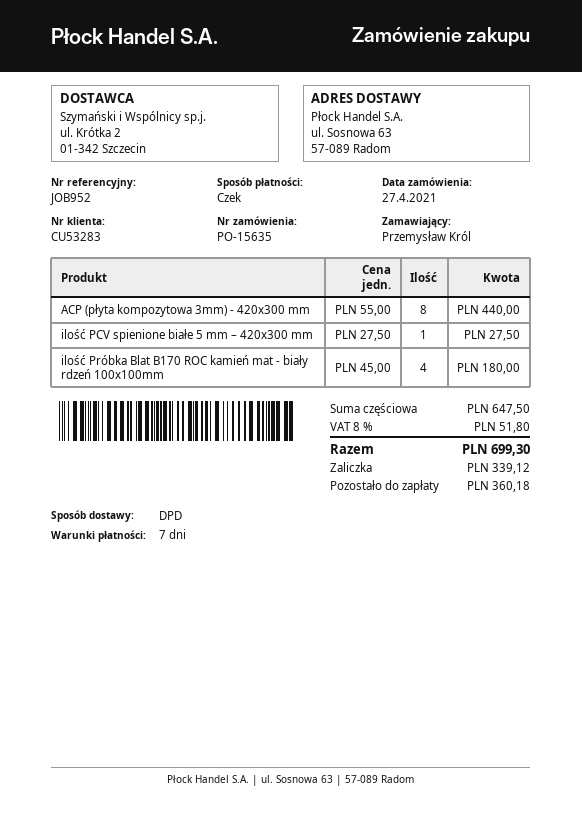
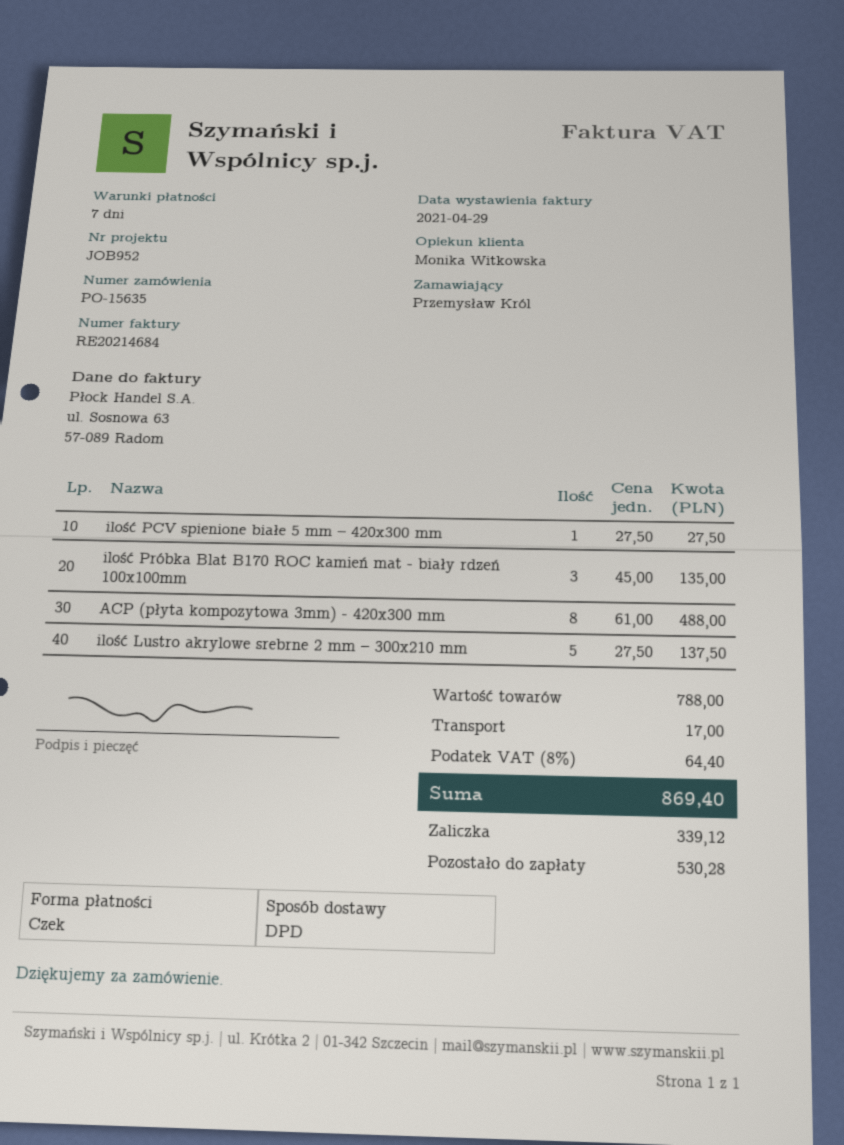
ACP (płyta kompozytowa 3mm) - 420x300 mm: 8 x 55.00 = 440.00 -> 8 x 61.00 = 488.00
ilość Próbka Blat B170 ROC kamień mat - biały rdzeń 100x100mm: 4 x 45.00 = 180.00 -> 3 x 45.00 = 135.00
ilość Lustro akrylowe srebrne 2 mm – 300x210 mm: none -> 5 x 27.50 = 137.50
subtotal: 647.50 -> 788.00
shipping: none -> 17.00
tax: 8% = 51.80 -> 8% = 64.40
total: 699.30 -> 869.40
balance: 360.18 -> 530.28

